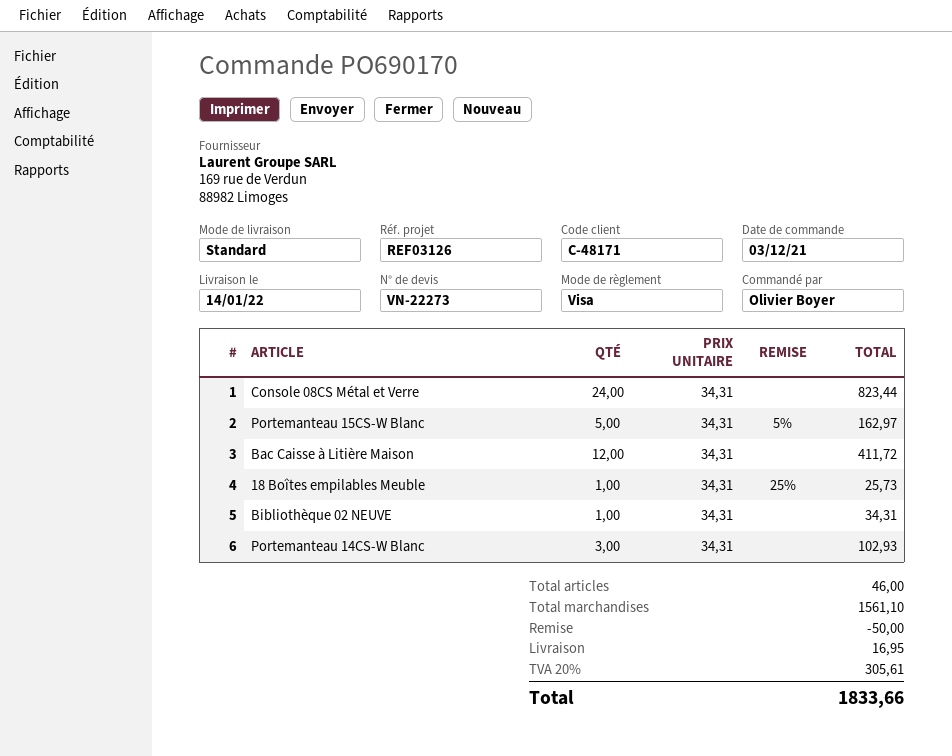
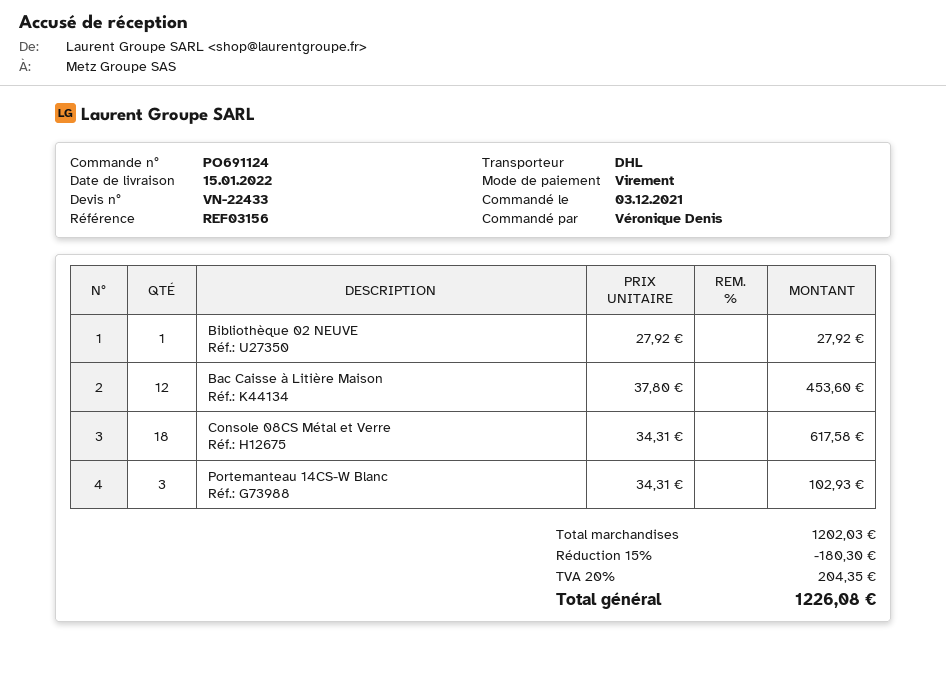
quote number: VN-22273 -> VN-22433
order number: PO690170 -> PO691124
delivery date: 2022-01-14 -> 2022-01-15
reference: REF03126 -> REF03156
ordered by: Olivier Boyer -> Véronique Denis
payment method: Visa -> bank transfer
shipping method: standard -> DHL
Console 08CS Métal et Verre: 24 x 34.31 = 823.44 -> 18 x 34.31 = 617.58
Portemanteau 15CS-W Blanc: 5 x 34.31 - 5% = 162.97 -> none
Bac Caisse à Litière Maison: 12 x 34.31 = 411.72 -> 12 x 37.80 = 453.60
18 Boîtes empilables Meuble: 1 x 34.31 - 25% = 25.73 -> none
Bibliothèque 02 NEUVE: 1 x 34.31 = 34.31 -> 1 x 27.92 = 27.92
subtotal: 1561.10 -> 1202.03
discount: 50.00 -> 180.30
shipping: 16.95 -> none
tax: 20% = 305.61 -> 20% = 204.35
total: 1833.66 -> 1226.08

